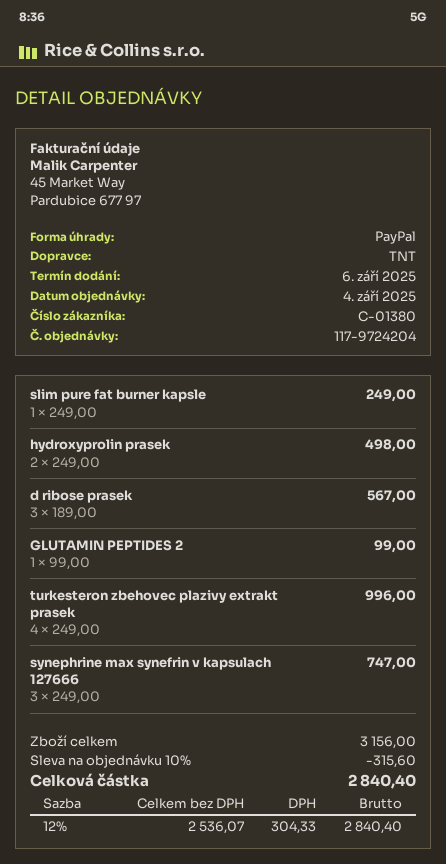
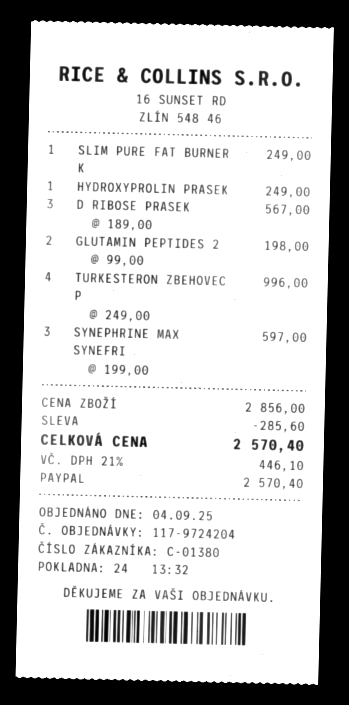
hydroxyprolin prasek: 2 x 249.00 = 498.00 -> 1 x 249.00 = 249.00
GLUTAMIN PEPTIDES 2: 1 x 99.00 = 99.00 -> 2 x 99.00 = 198.00
synephrine max synefrin v kapsulach 127666: 3 x 249.00 = 747.00 -> 3 x 199.00 = 597.00
subtotal: 3156.00 -> 2856.00
discount: 315.60 -> 285.60
tax: 12% = 304.33 -> 21% = 446.10
total: 2840.40 -> 2570.40

